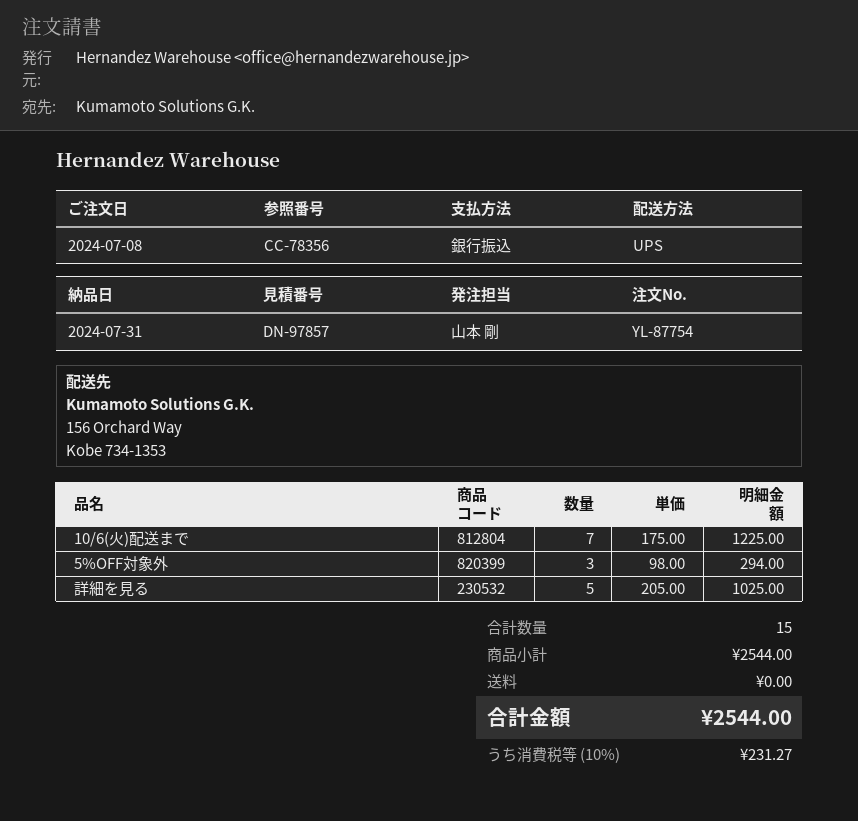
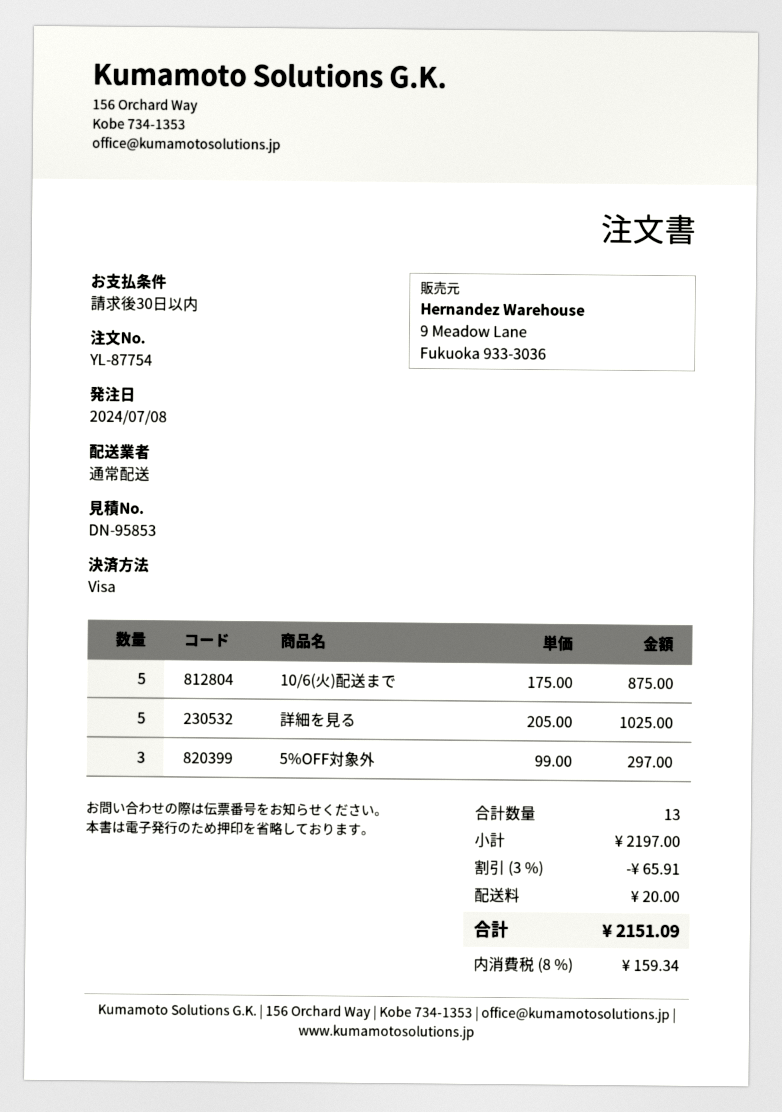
quote number: DN-97857 -> DN-95853
payment method: bank transfer -> Visa
shipping method: UPS -> standard
10/6(火)配送まで: 7 x 175.00 = 1225.00 -> 5 x 175.00 = 875.00
5%OFF対象外: 3 x 98.00 = 294.00 -> 3 x 99.00 = 297.00
total quantity: 15 -> 13
subtotal: 2544.00 -> 2197.00
discount: none -> 3% = 65.91
shipping: 0.00 -> 20.00
tax: 10% = 231.27 -> 8% = 159.34
total: 2544.00 -> 2151.09

